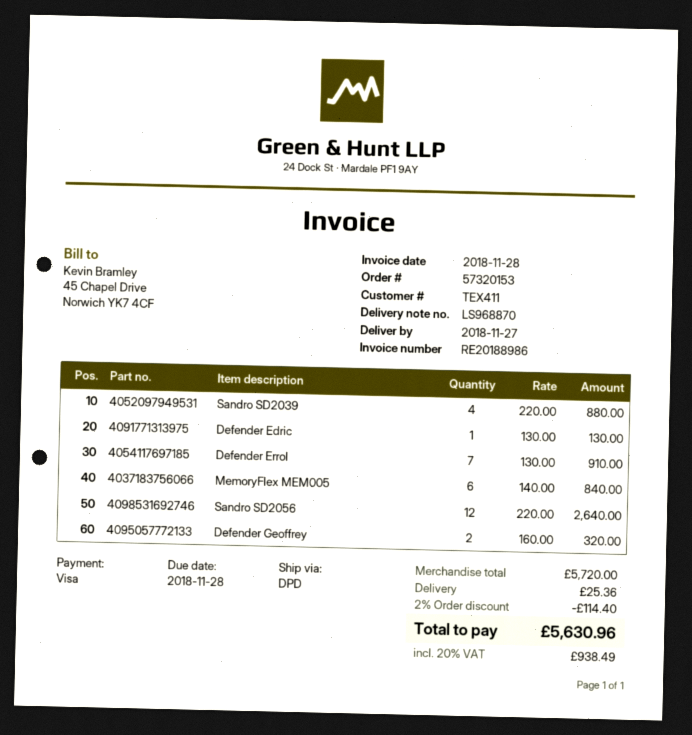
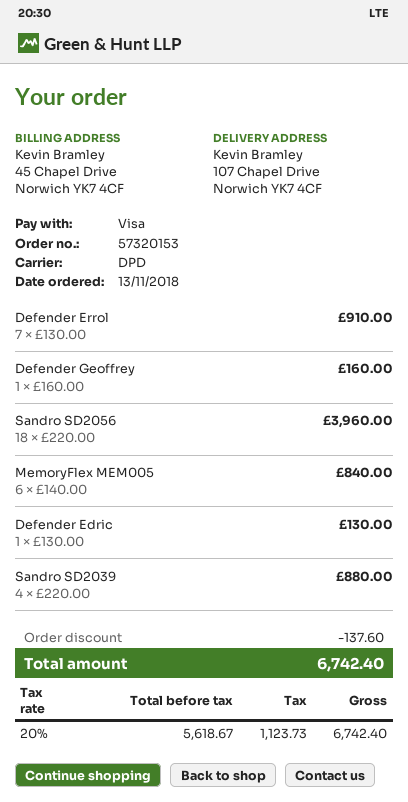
Sandro SD2056: 12 x 220.00 = 2640.00 -> 18 x 220.00 = 3960.00
Defender Geoffrey: 2 x 160.00 = 320.00 -> 1 x 160.00 = 160.00
discount: 114.40 -> 137.60
shipping: 25.36 -> none
tax: 20% = 938.49 -> 20% = 1123.73
total: 5630.96 -> 6742.40

